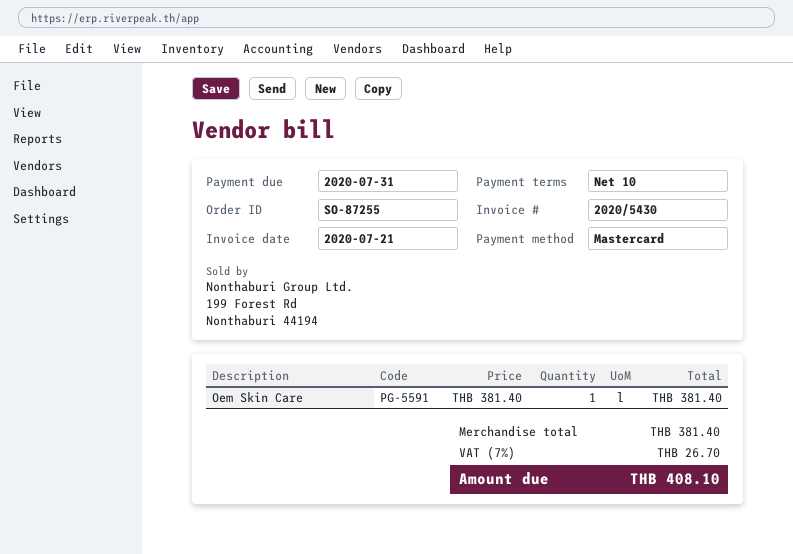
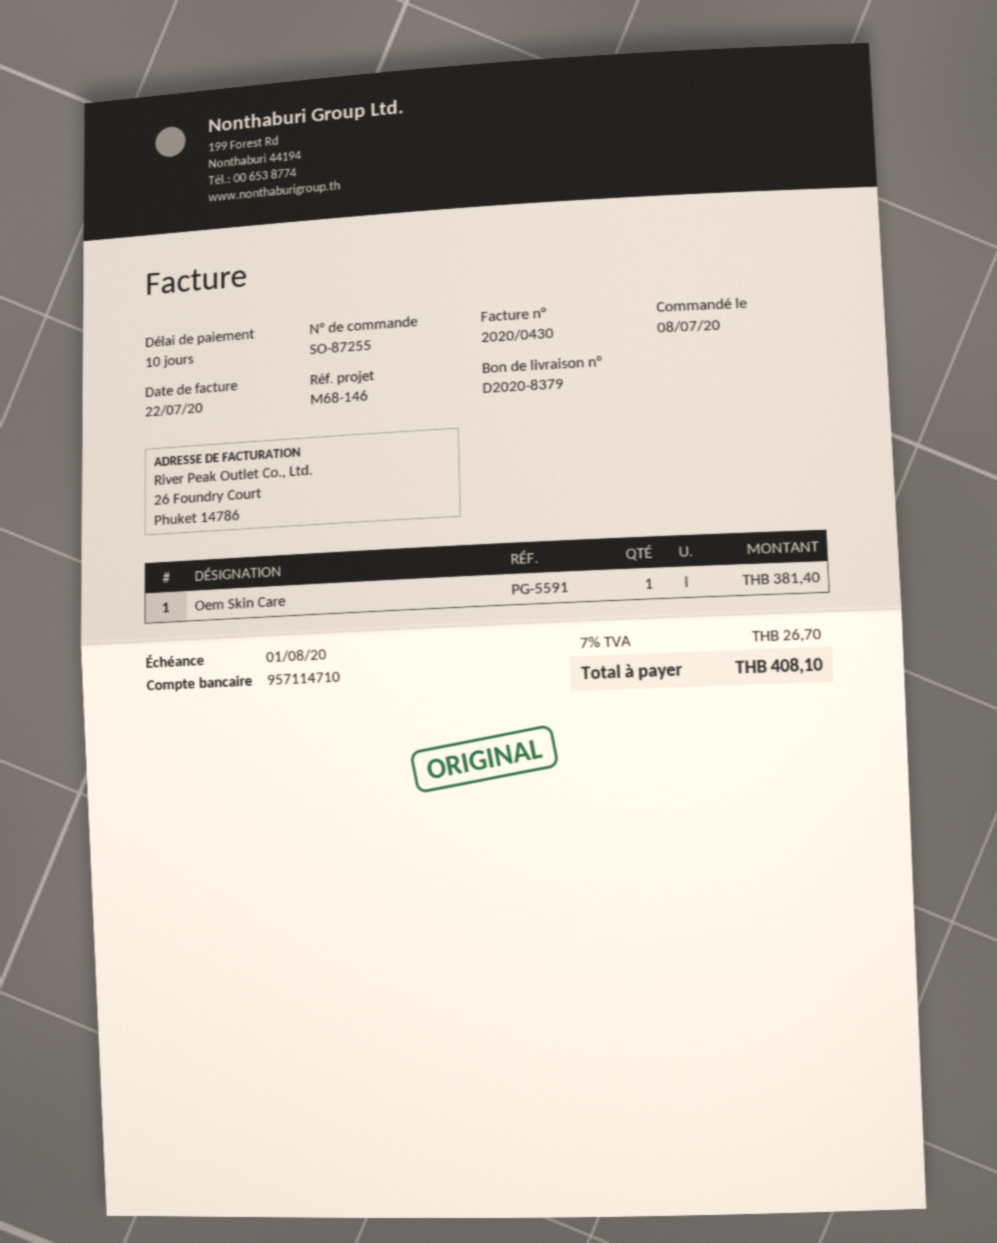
invoice number: 2020/5430 -> 2020/0430
invoice date: 2020-07-21 -> 2020-07-22
due date: 2020-07-31 -> 2020-08-01

